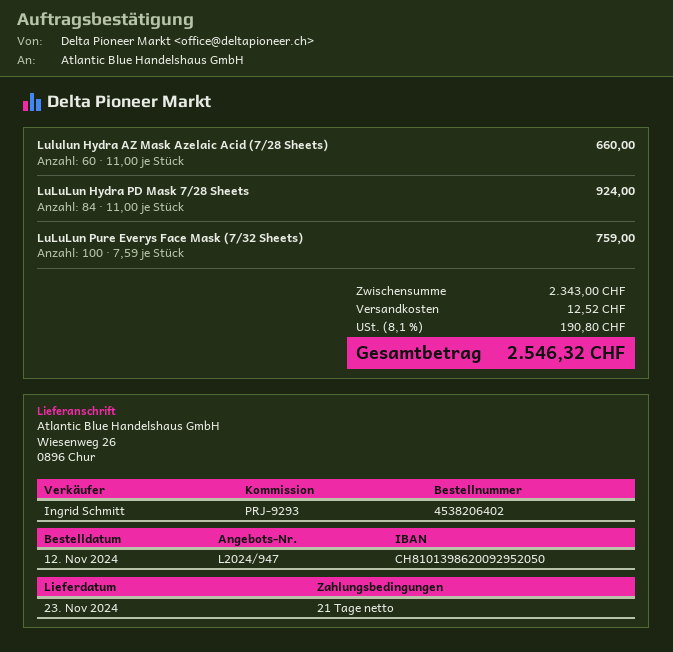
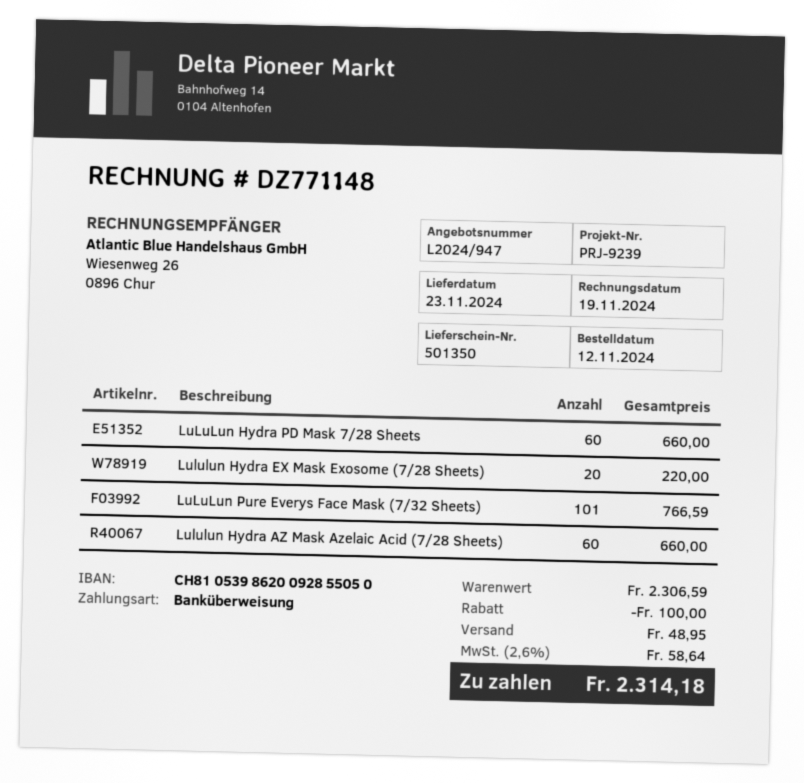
reference: PRJ-9293 -> PRJ-9239
bank account: CH8101398620092952050 -> CH8105398620092855050
LuLuLun Hydra PD Mask 7/28 Sheets: 84 for 924.00 -> 60 for 660.00
LuLuLun Pure Everys Face Mask (7/32 Sheets): 100 for 759.00 -> 101 for 766.59
Lululun Hydra EX Mask Exosome (7/28 Sheets): none -> 20 for 220.00
subtotal: 2343.00 -> 2306.59
discount: none -> 100.00
shipping: 12.52 -> 48.95
tax: 8.1% = 190.80 -> 2.6% = 58.64
total: 2546.32 -> 2314.18

